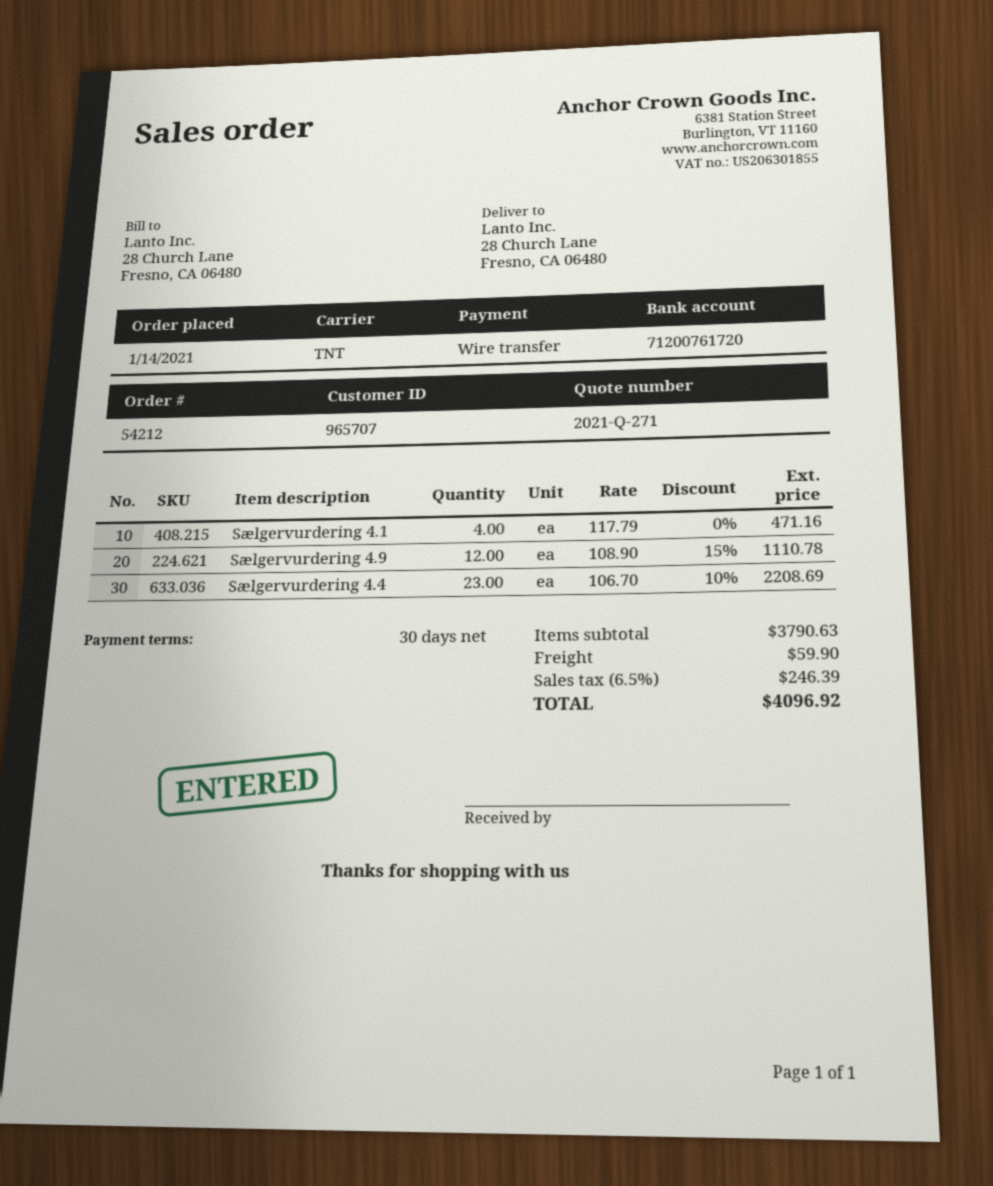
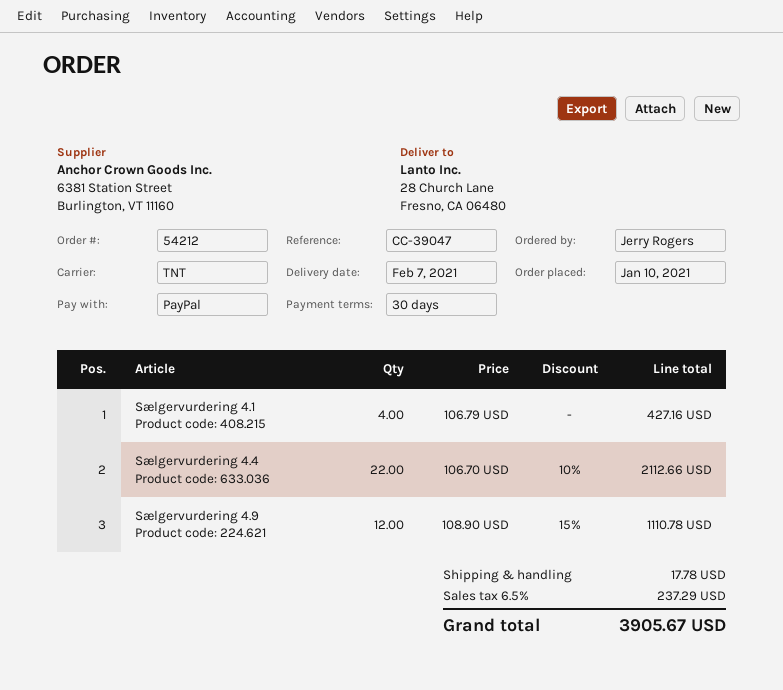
order date: 2021-01-14 -> 2021-01-10
payment method: bank transfer -> PayPal
Sælgervurdering 4.1: 4 x 117.79 = 471.16 -> 4 x 106.79 = 427.16
Sælgervurdering 4.4: 23 x 106.70 - 10% = 2208.69 -> 22 x 106.70 - 10% = 2112.66
shipping: 59.90 -> 17.78
tax: 6.5% = 246.39 -> 6.5% = 237.29
total: 4096.92 -> 3905.67

